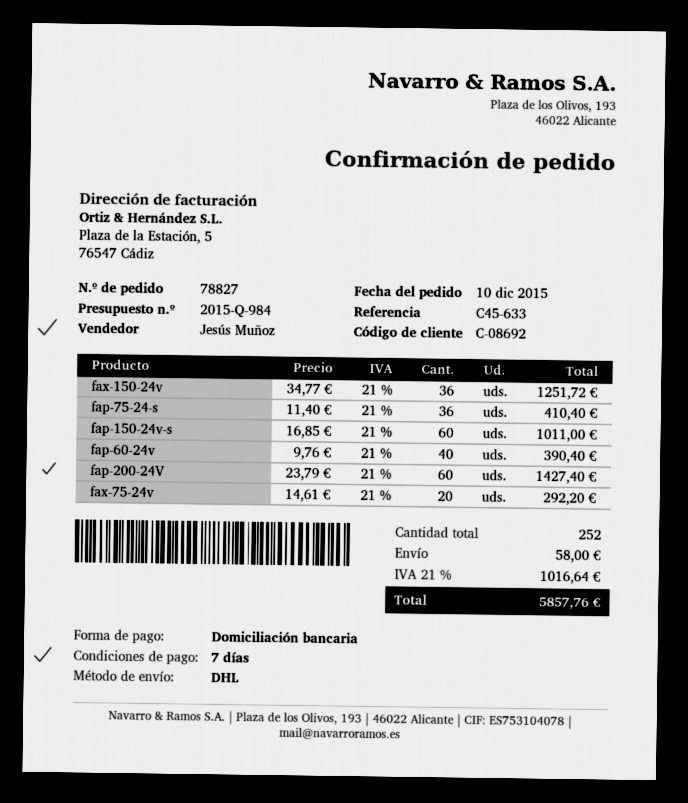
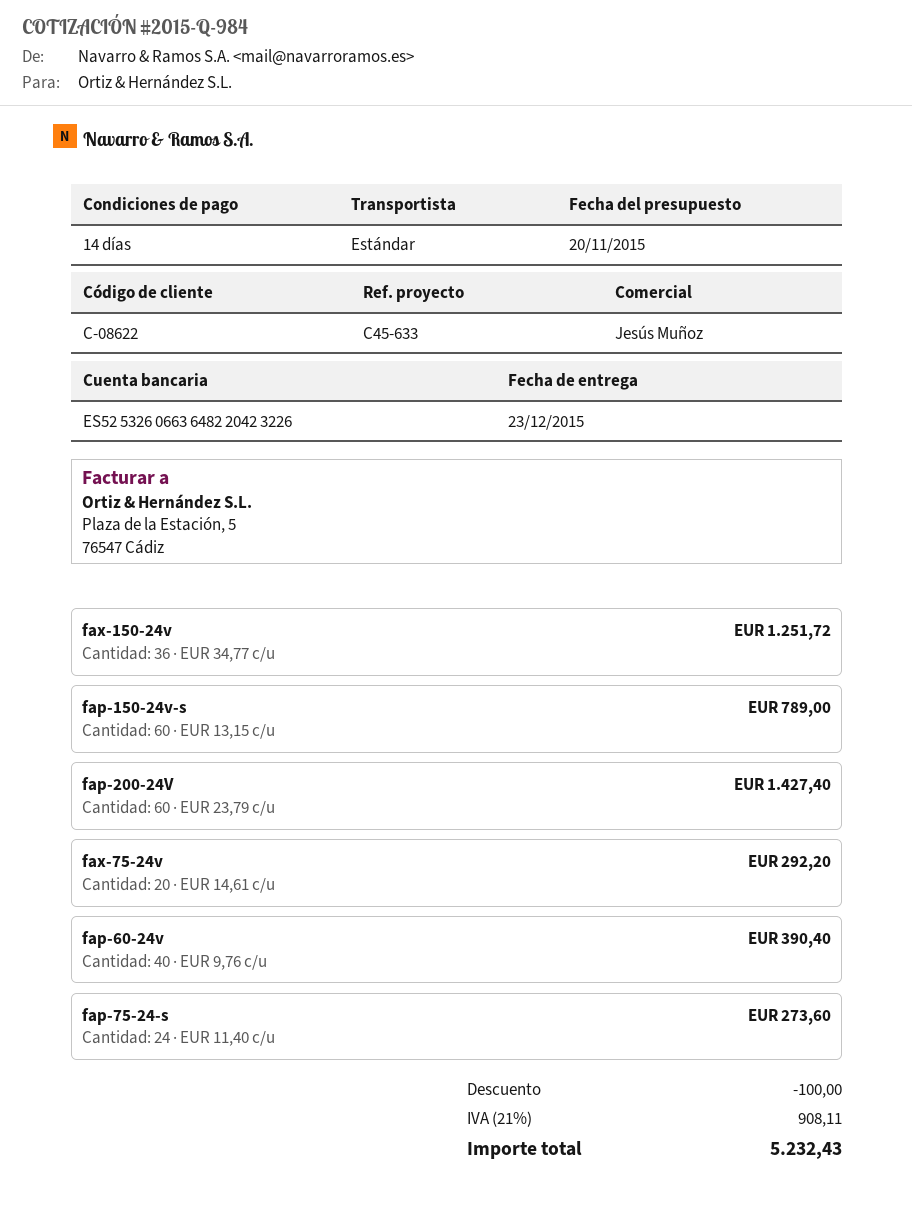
payment terms: 7 days -> 14 days
customer number: C-08692 -> C-08622
shipping method: DHL -> standard
fap-75-24-s: 36 x 11.40 = 410.40 -> 24 x 11.40 = 273.60
fap-150-24v-s: 60 x 16.85 = 1011.00 -> 60 x 13.15 = 789.00
discount: none -> 100.00
shipping: 58.00 -> none
tax: 21% = 1016.64 -> 21% = 908.11
total: 5857.76 -> 5232.43

